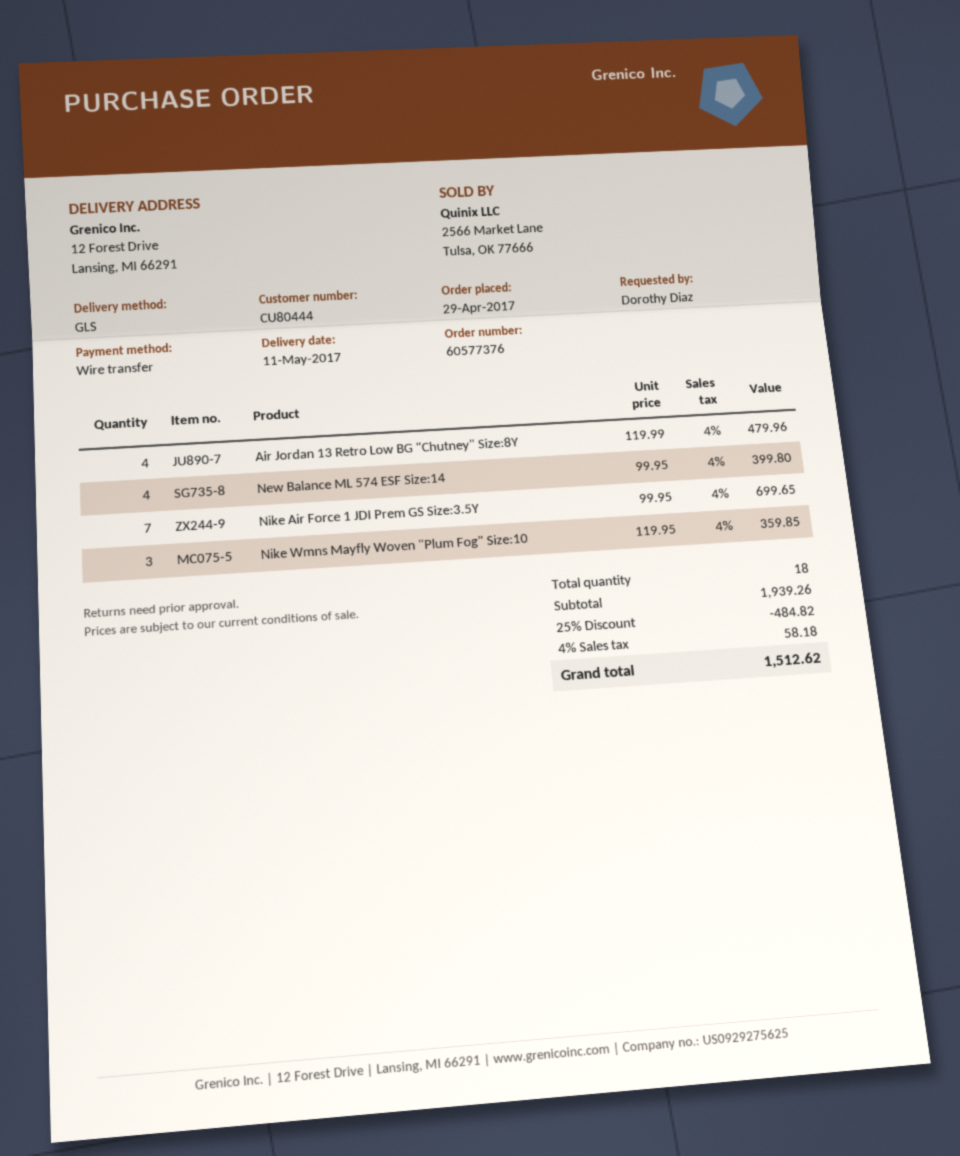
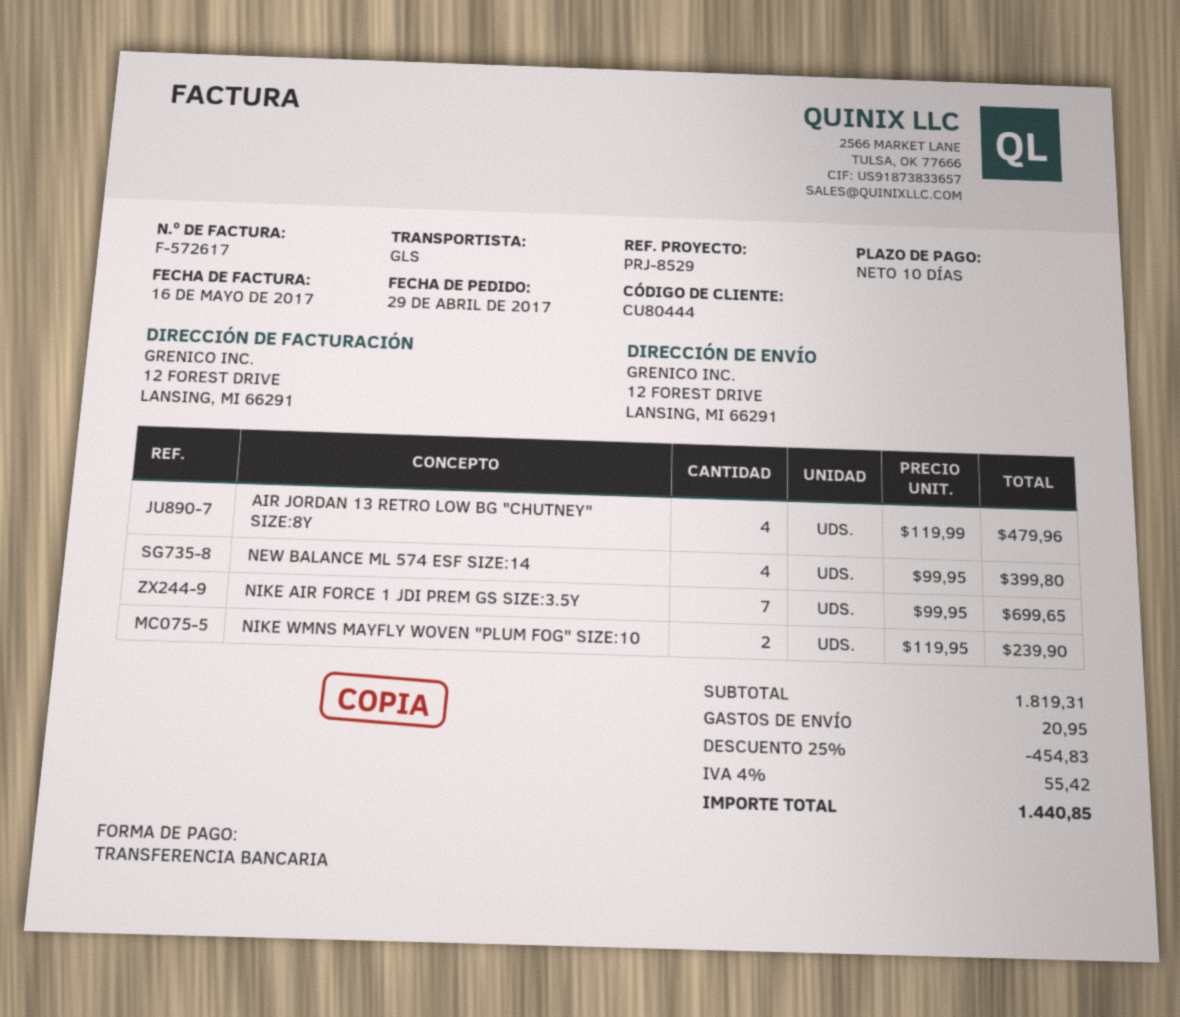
Nike Wmns Mayfly Woven "Plum Fog" Size:10: 3 x 119.95 = 359.85 -> 2 x 119.95 = 239.90
subtotal: 1939.26 -> 1819.31
discount: 25% = 484.82 -> 25% = 454.83
shipping: none -> 20.95
tax: 4% = 58.18 -> 4% = 55.42
total: 1512.62 -> 1440.85

